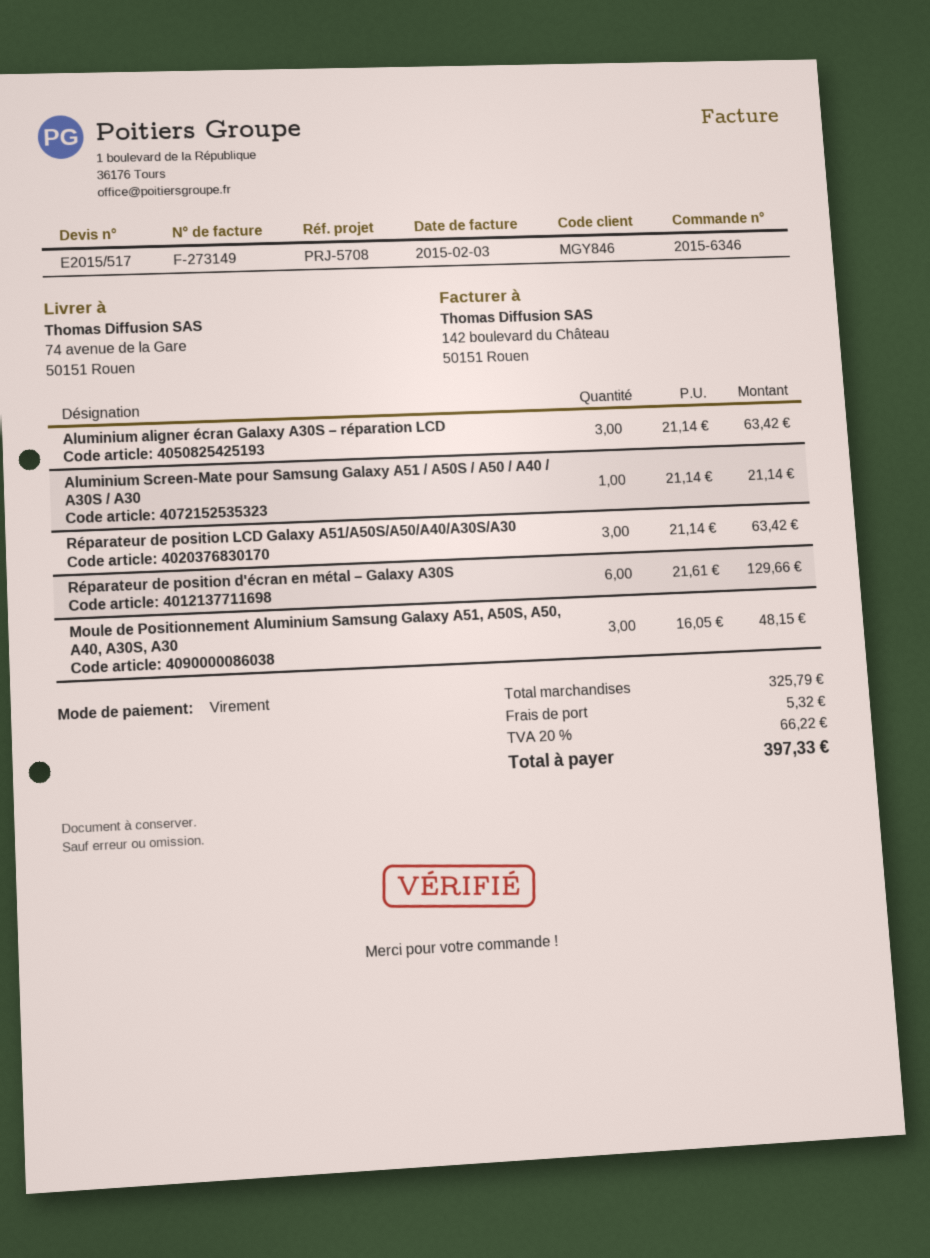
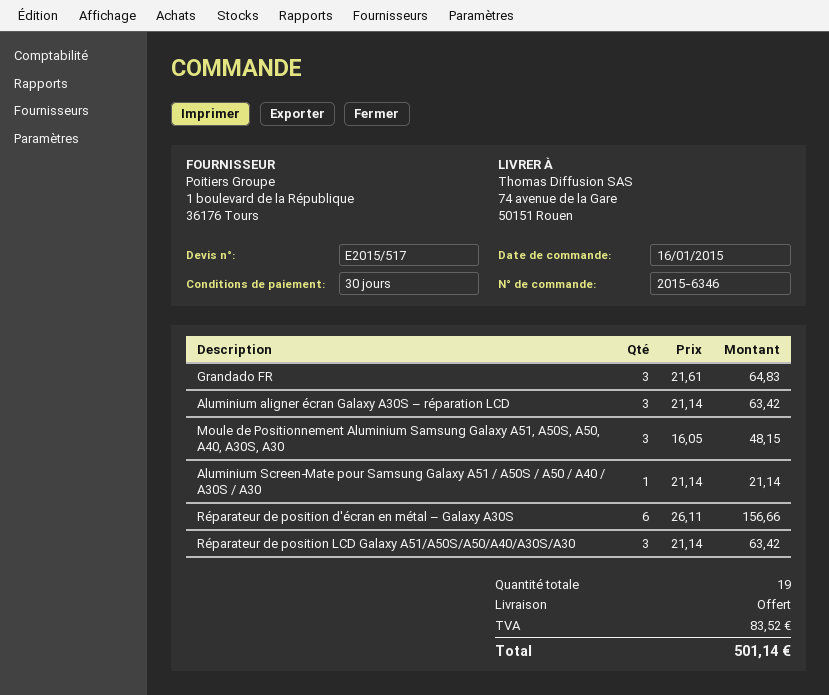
Réparateur de position d'écran en métal – Galaxy A30S: 6 x 21.61 = 129.66 -> 6 x 26.11 = 156.66
Grandado FR: none -> 3 x 21.61 = 64.83
shipping: 5.32 -> 0.00
tax: 66.22 -> 83.52
total: 397.33 -> 501.14

